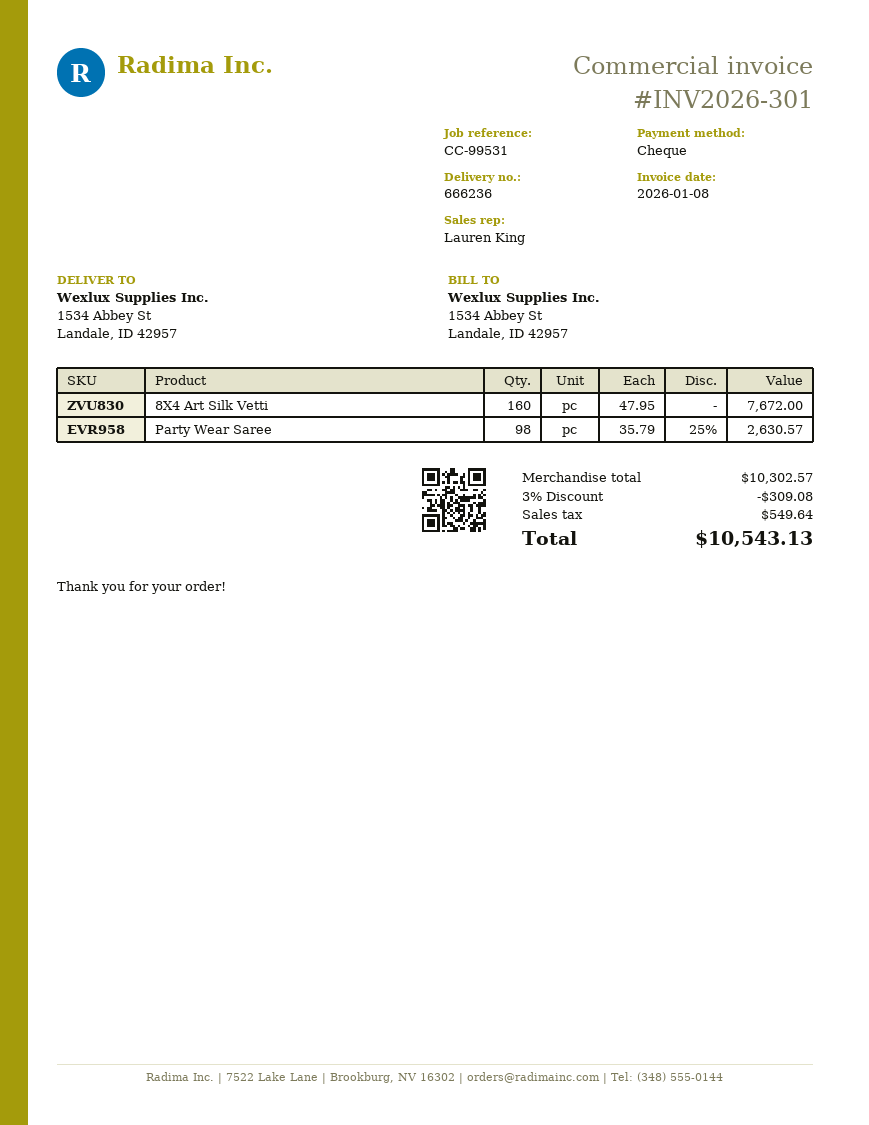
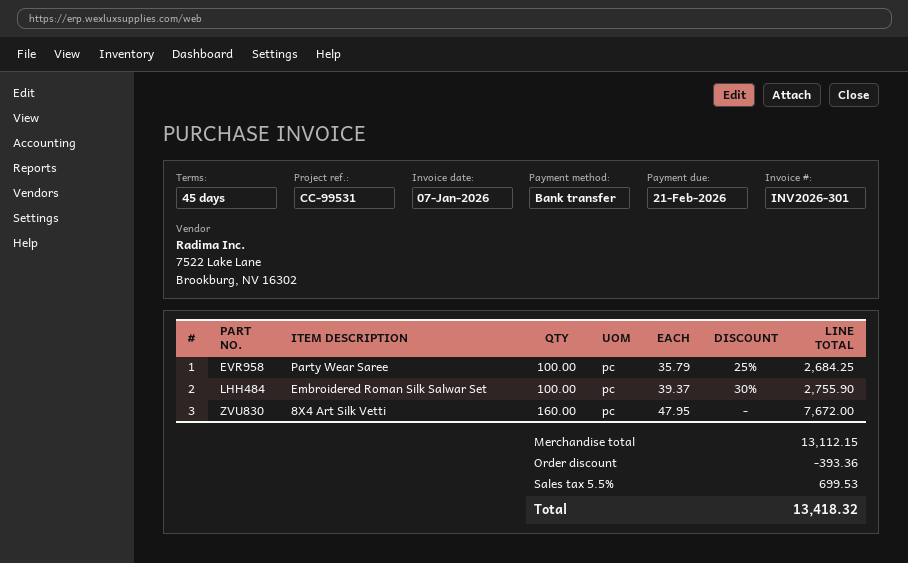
invoice date: 2026-01-08 -> 2026-01-07
payment method: cheque -> bank transfer
Party Wear Saree: 98 x 35.79 - 25% = 2630.57 -> 100 x 35.79 - 25% = 2684.25
Embroidered Roman Silk Salwar Set: none -> 100 x 39.37 - 30% = 2755.90
subtotal: 10302.57 -> 13112.15
discount: 309.08 -> 393.36
tax: 549.64 -> 699.53
total: 10543.13 -> 13418.32

